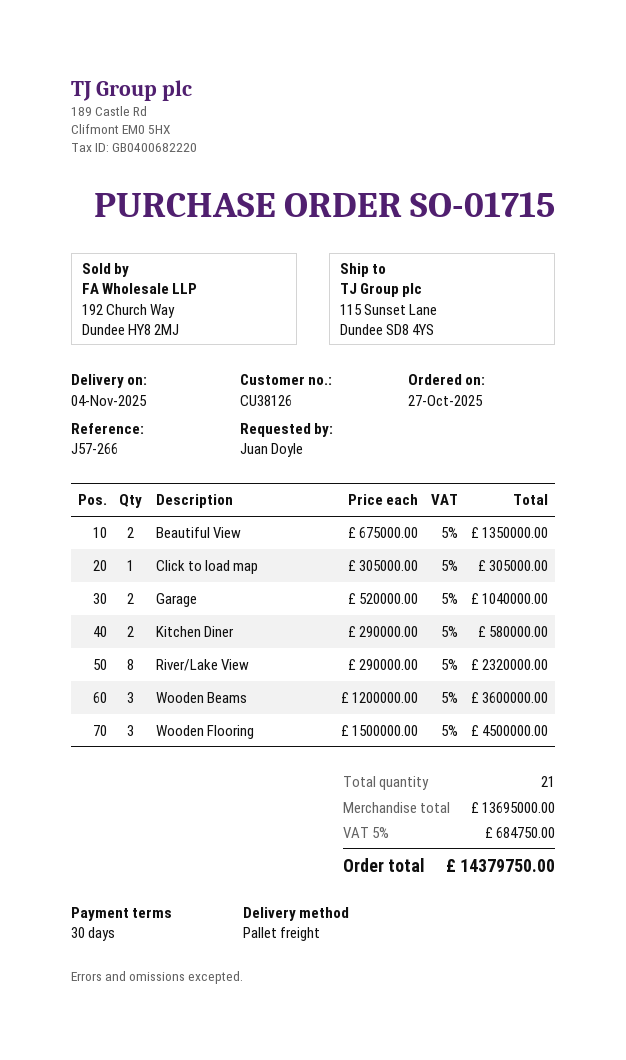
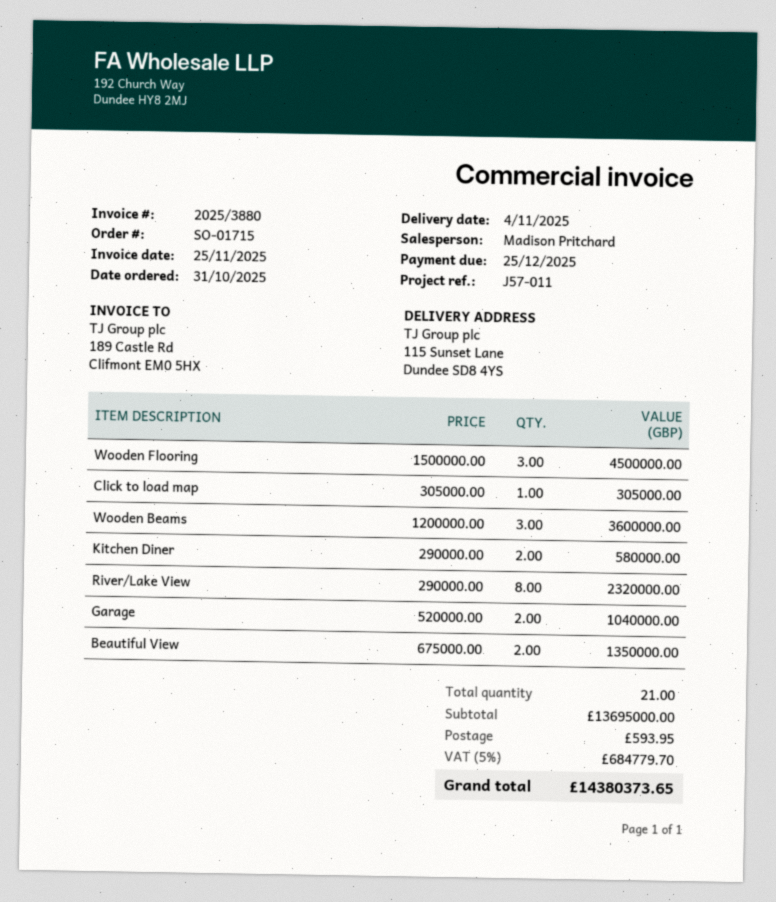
order date: 2025-10-27 -> 2025-10-31
reference: J57-266 -> J57-011
shipping: none -> 593.95
tax: 5% = 684750.00 -> 5% = 684779.70
total: 14379750.00 -> 14380373.65

